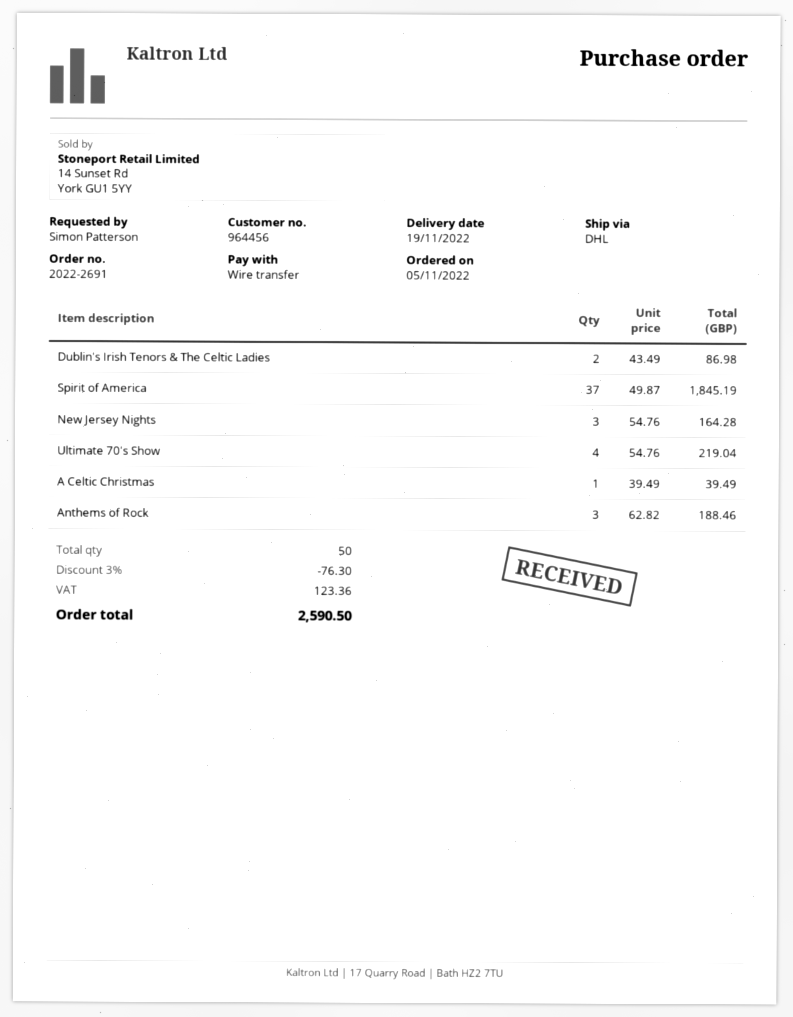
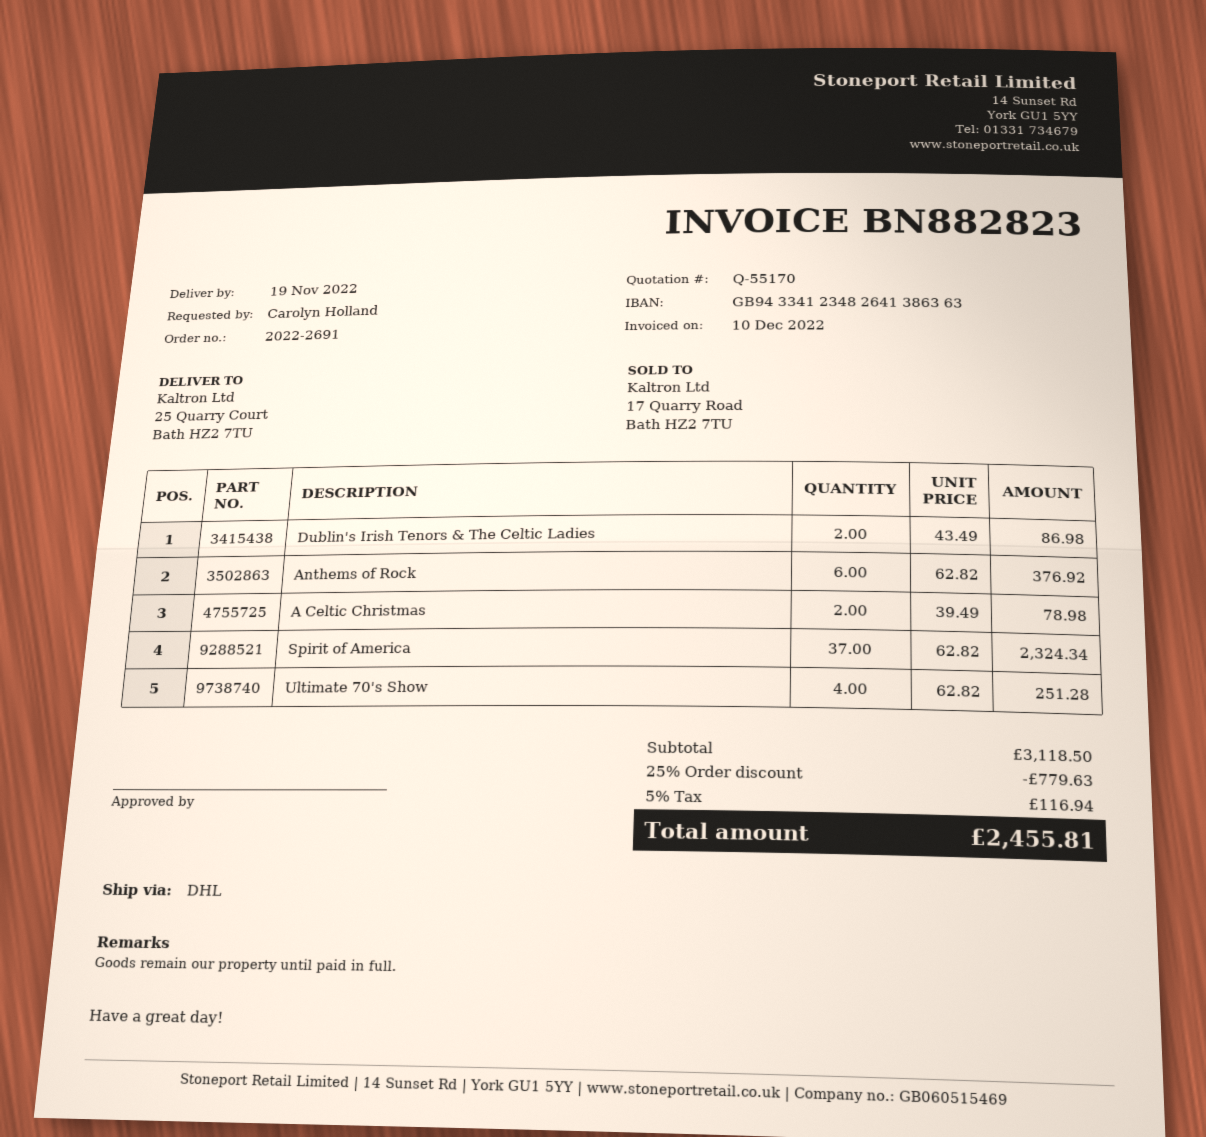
ordered by: Simon Patterson -> Carolyn Holland
Spirit of America: 37 x 49.87 = 1845.19 -> 37 x 62.82 = 2324.34
New Jersey Nights: 3 x 54.76 = 164.28 -> none
Ultimate 70's Show: 4 x 54.76 = 219.04 -> 4 x 62.82 = 251.28
A Celtic Christmas: 1 x 39.49 = 39.49 -> 2 x 39.49 = 78.98
Anthems of Rock: 3 x 62.82 = 188.46 -> 6 x 62.82 = 376.92
discount: 3% = 76.30 -> 25% = 779.63
tax: 123.36 -> 116.94
total: 2590.50 -> 2455.81

